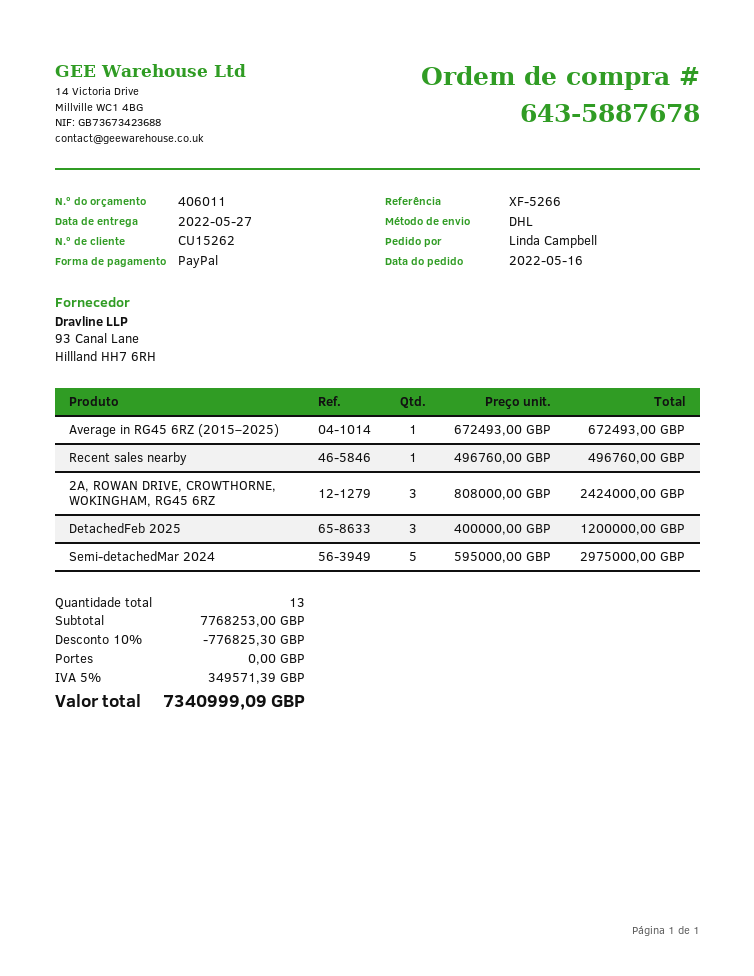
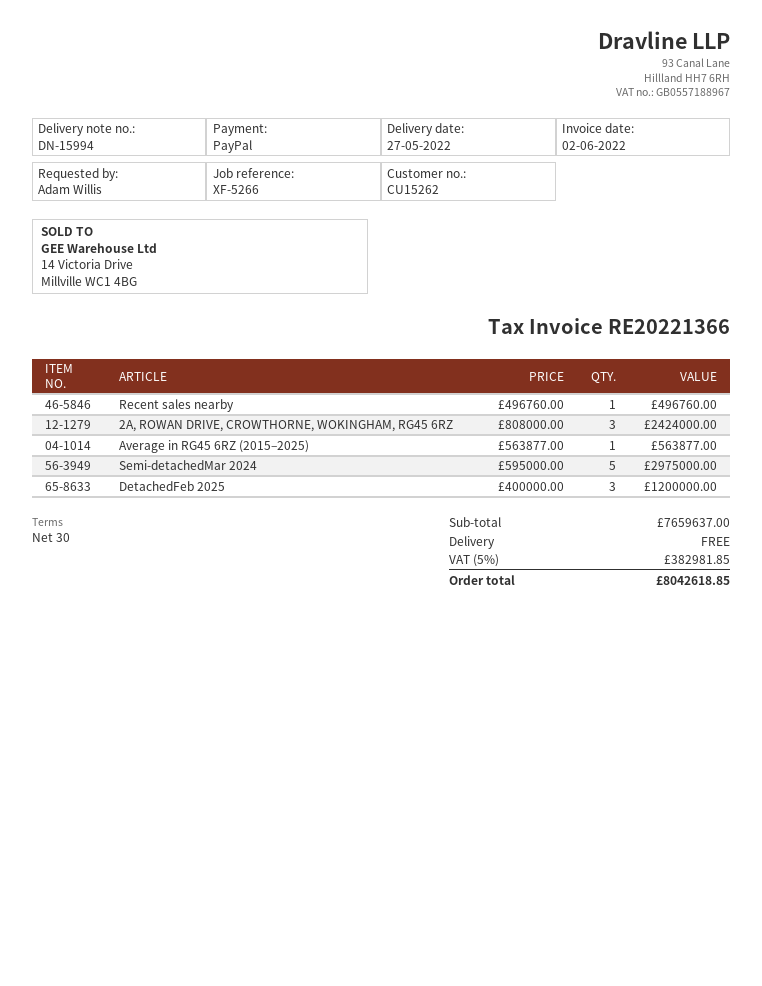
ordered by: Linda Campbell -> Adam Willis
Average in RG45 6RZ (2015–2025): 1 x 672493.00 = 672493.00 -> 1 x 563877.00 = 563877.00
subtotal: 7768253.00 -> 7659637.00
discount: 10% = 776825.30 -> none
tax: 5% = 349571.39 -> 5% = 382981.85
total: 7340999.09 -> 8042618.85

